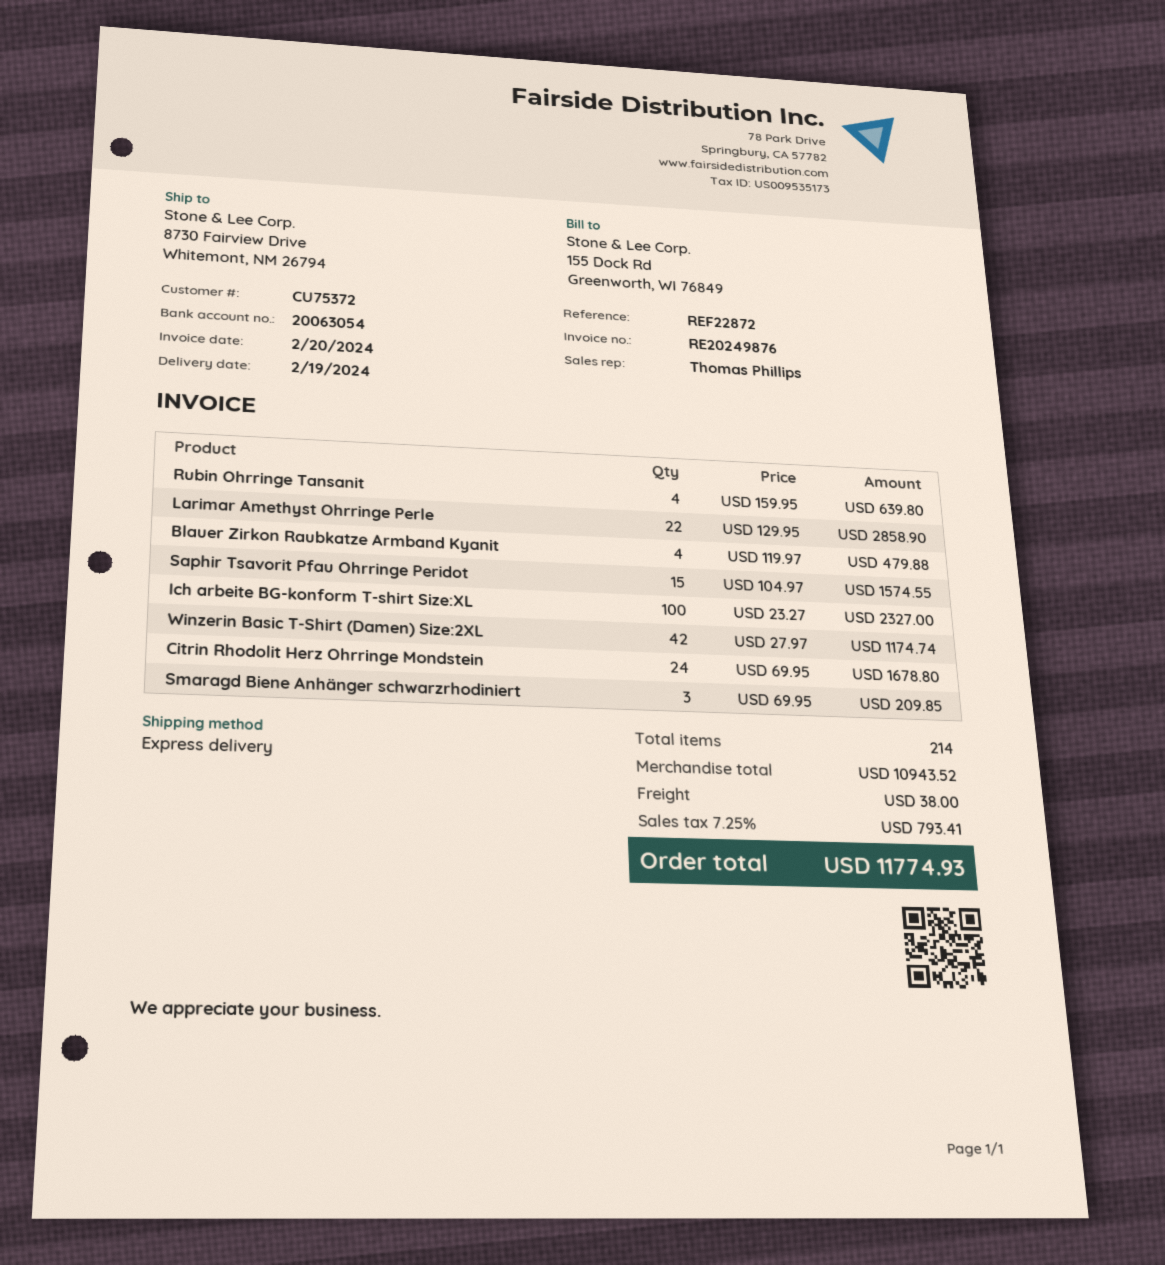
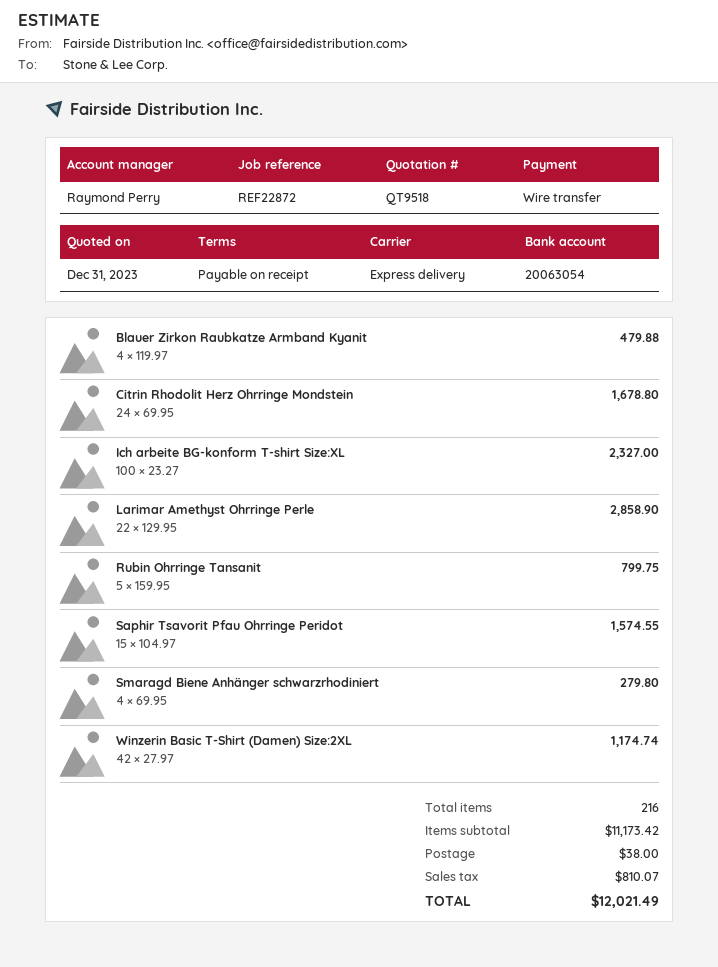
sales rep: Thomas Phillips -> Raymond Perry
Rubin Ohrringe Tansanit: 4 x 159.95 = 639.80 -> 5 x 159.95 = 799.75
Smaragd Biene Anhänger schwarzrhodiniert: 3 x 69.95 = 209.85 -> 4 x 69.95 = 279.80
total quantity: 214 -> 216
subtotal: 10943.52 -> 11173.42
tax: 793.41 -> 810.07
total: 11774.93 -> 12021.49

